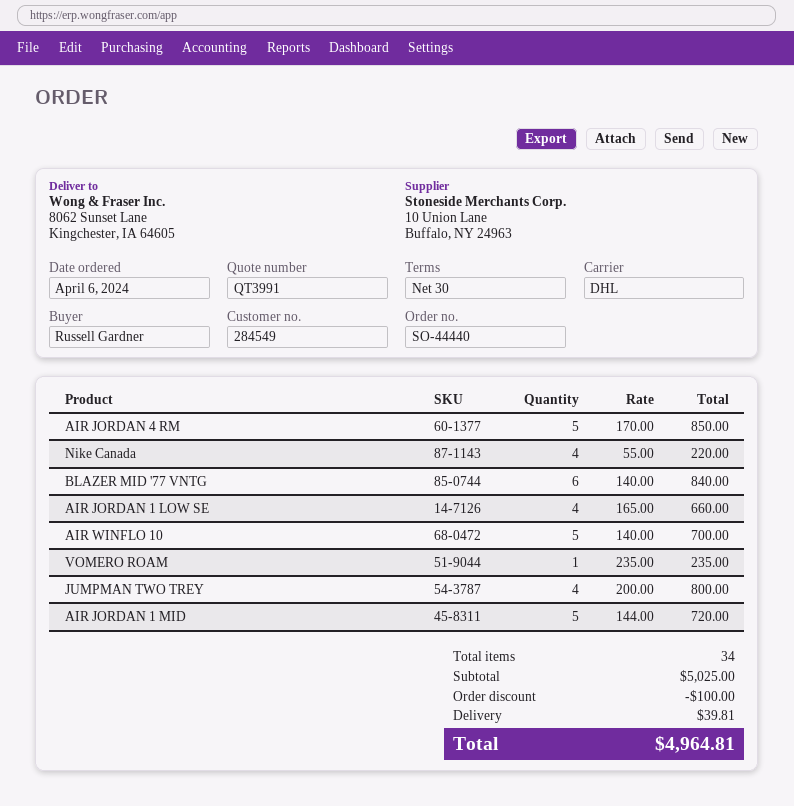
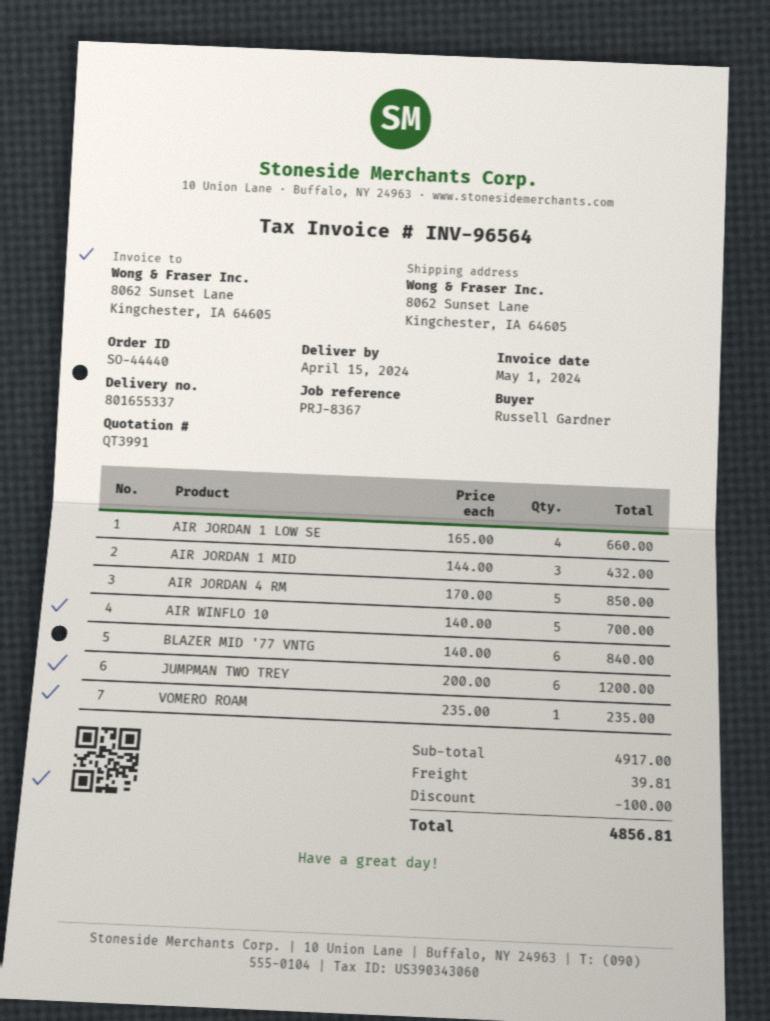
Nike Canada: 4 x 55.00 = 220.00 -> none
JUMPMAN TWO TREY: 4 x 200.00 = 800.00 -> 6 x 200.00 = 1200.00
AIR JORDAN 1 MID: 5 x 144.00 = 720.00 -> 3 x 144.00 = 432.00
subtotal: 5025.00 -> 4917.00
total: 4964.81 -> 4856.81

